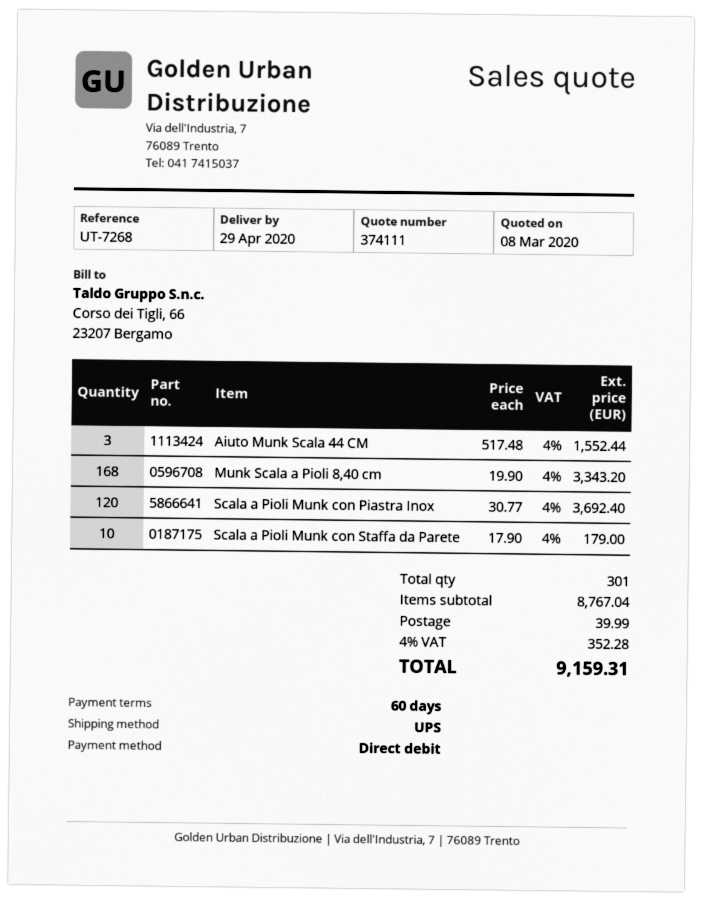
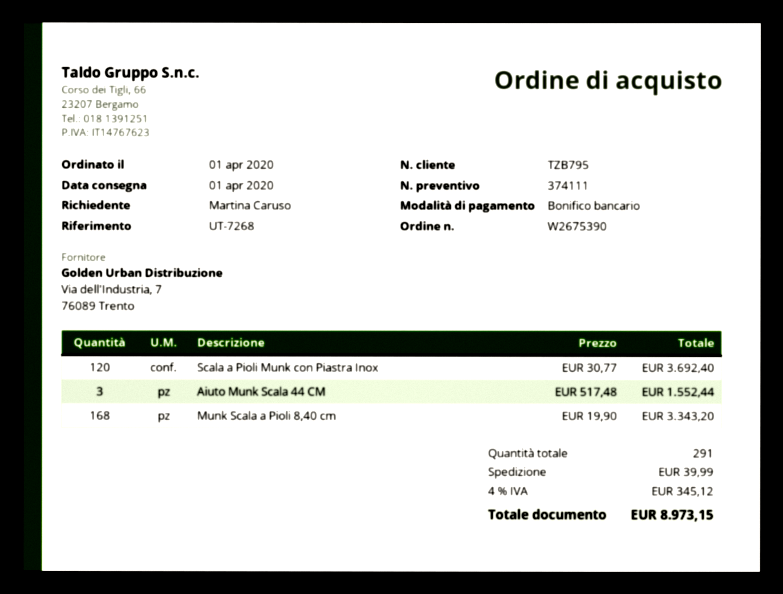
delivery date: 2020-04-29 -> 2020-04-01
payment method: direct debit -> bank transfer
Scala a Pioli Munk con Staffa da Parete: 10 x 17.90 = 179.00 -> none
total quantity: 301 -> 291
tax: 4% = 352.28 -> 4% = 345.12
total: 9159.31 -> 8973.15

